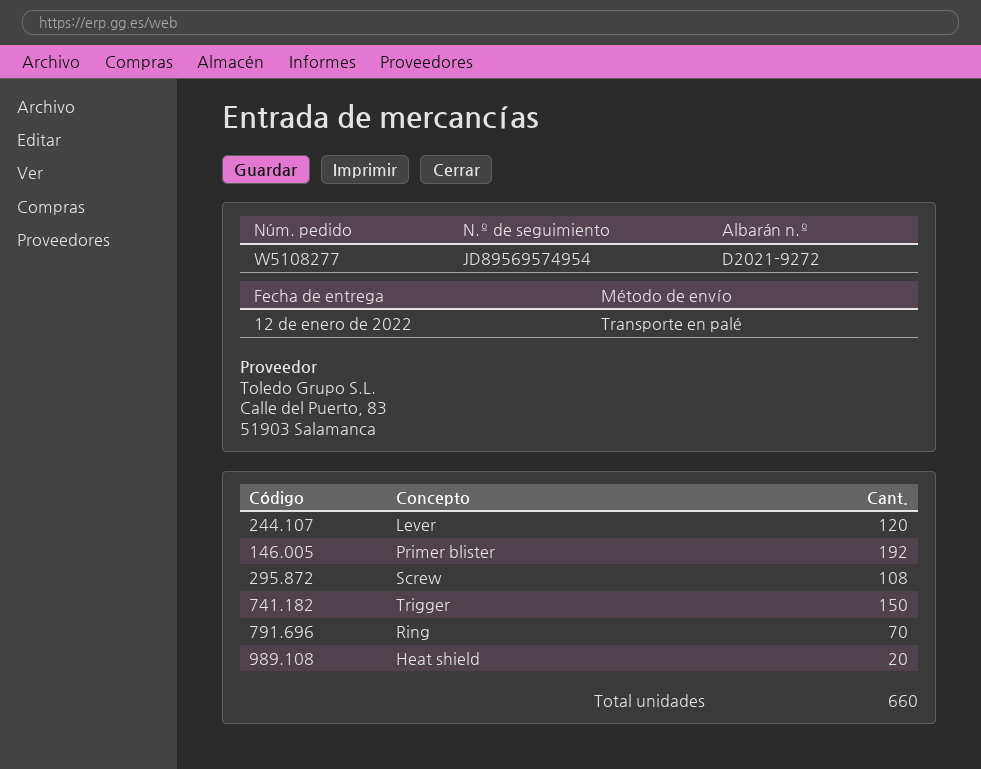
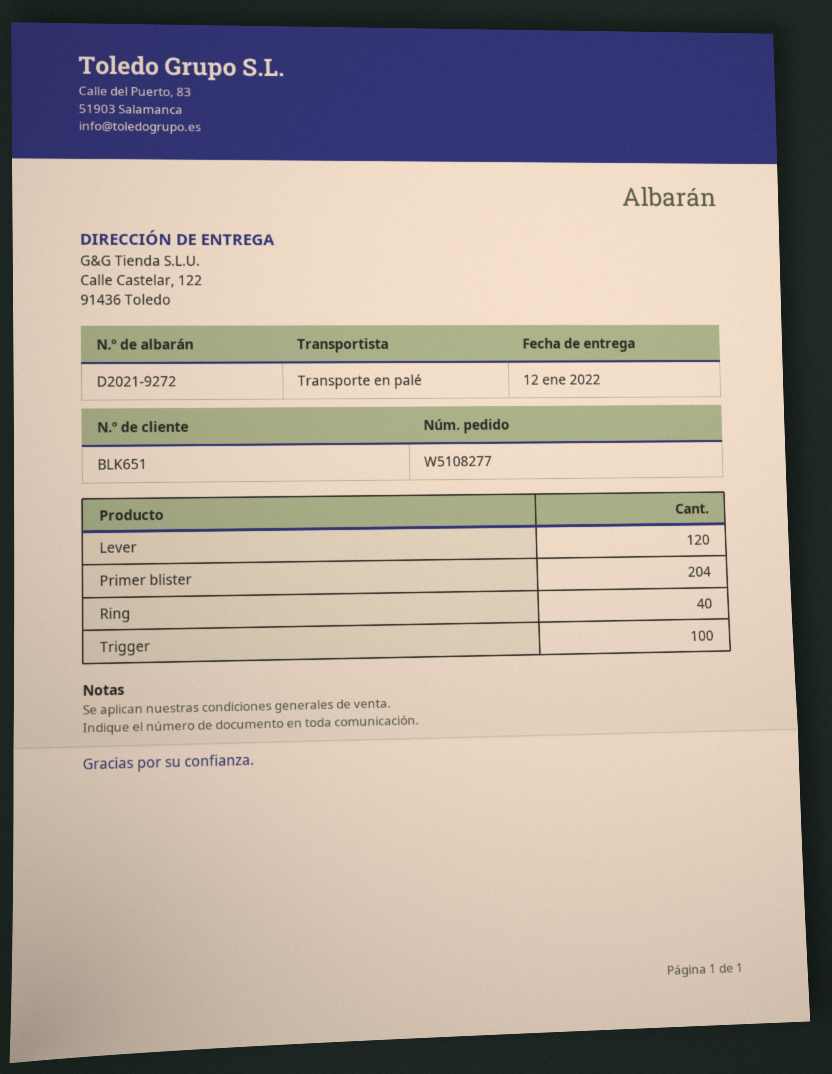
Primer blister: 192 -> 204
Screw: 108 -> none
Trigger: 150 -> 100
Ring: 70 -> 40
Heat shield: 20 -> none

